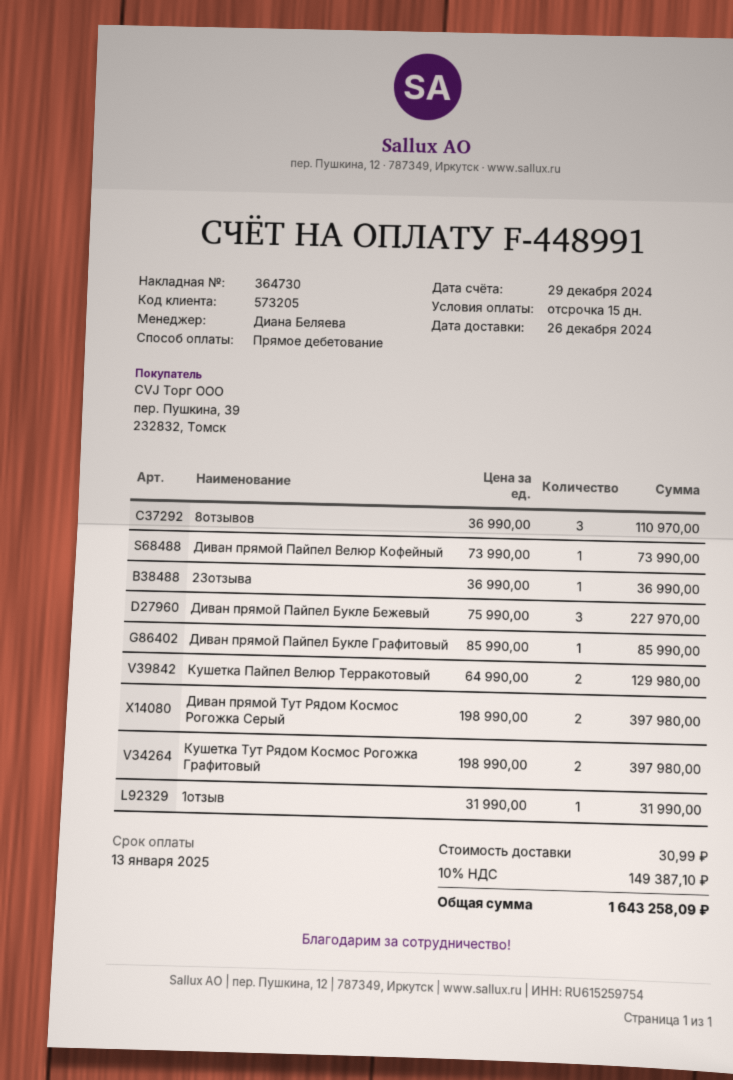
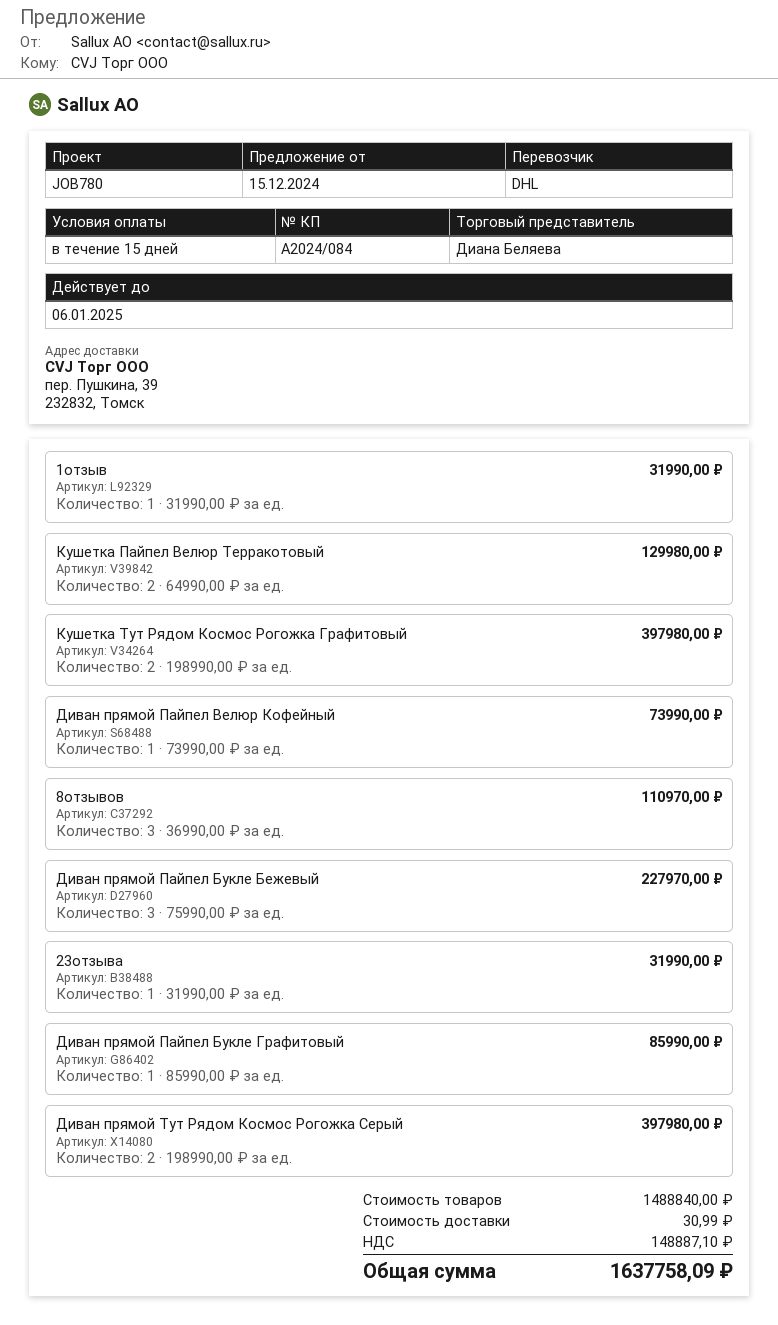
23отзыва: 1 x 36990.00 = 36990.00 -> 1 x 31990.00 = 31990.00
tax: 149387.10 -> 148887.10
total: 1643258.09 -> 1637758.09

